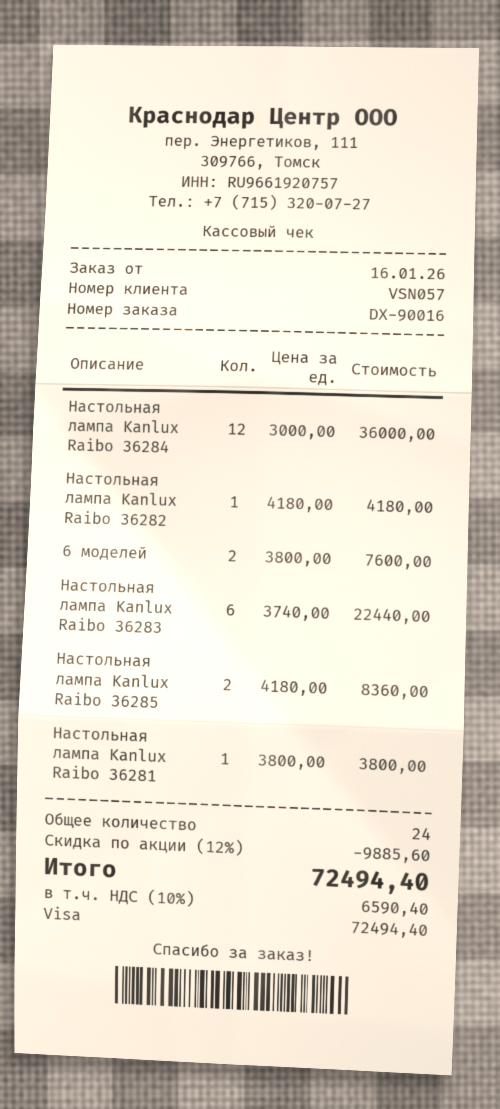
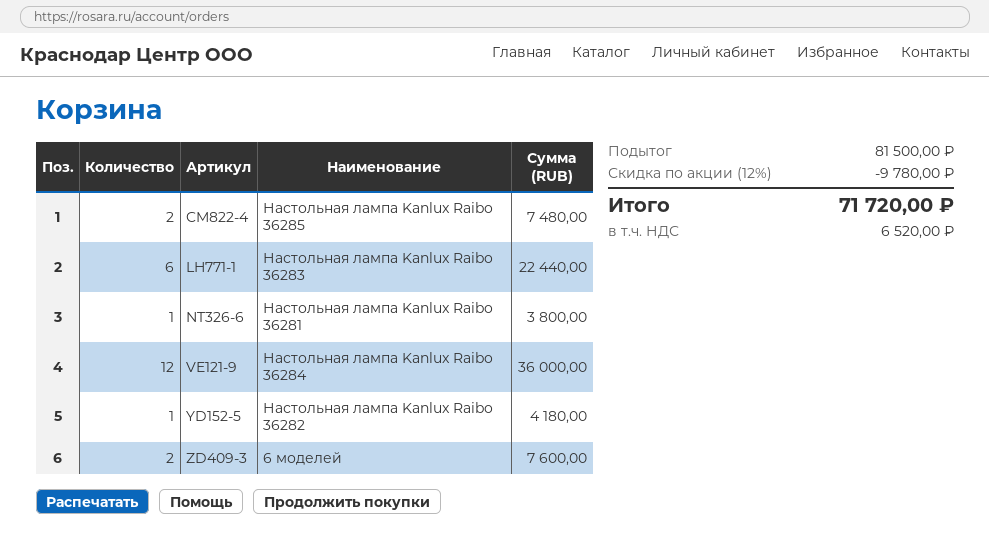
Настольная лампа Kanlux Raibo 36285: 2 for 8360.00 -> 2 for 7480.00
discount: 12% = 9885.60 -> 12% = 9780.00
tax: 6590.40 -> 6520.00
total: 72494.40 -> 71720.00

